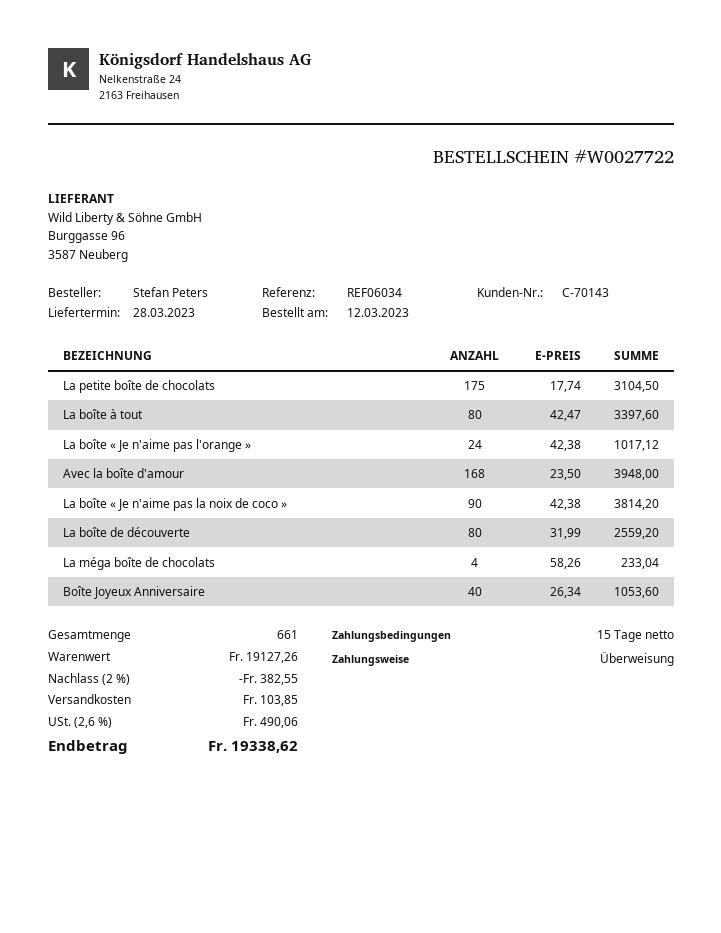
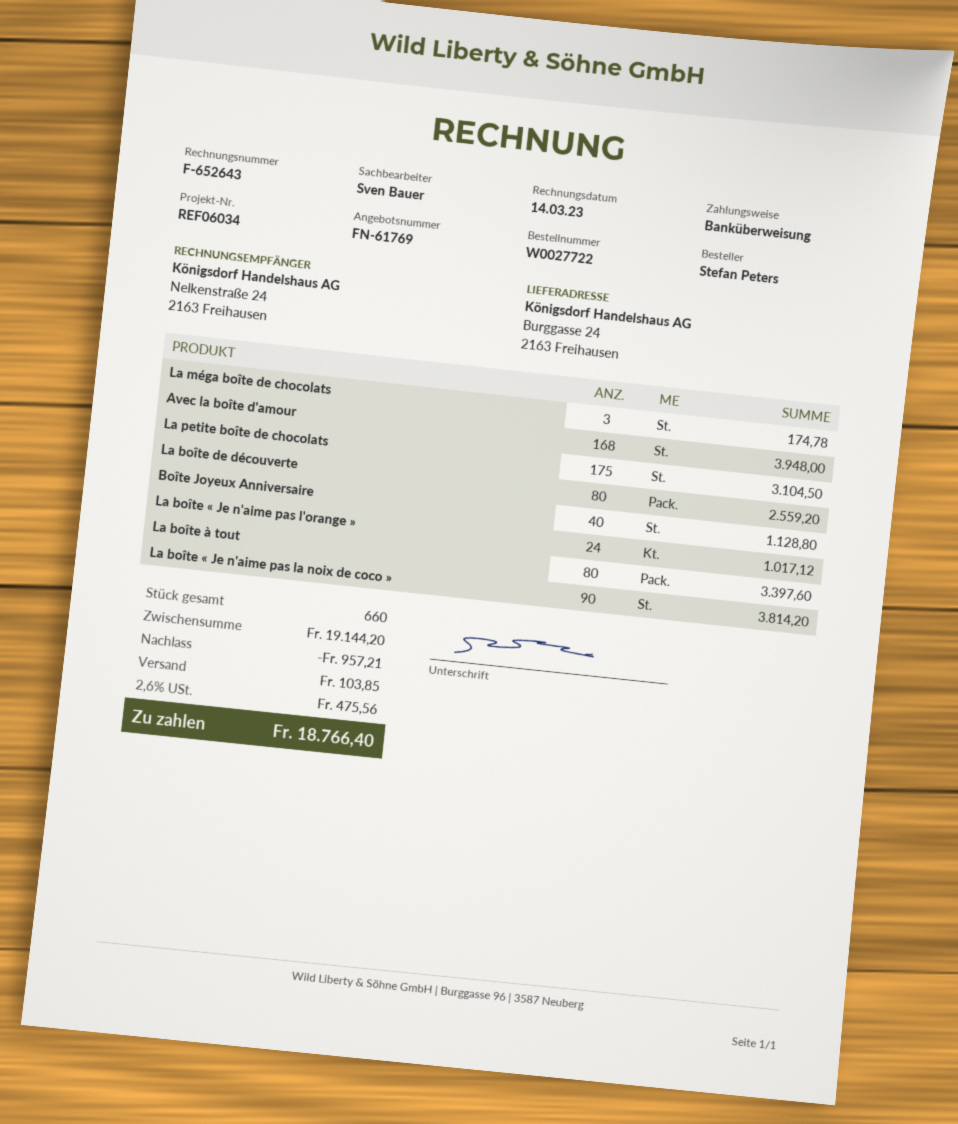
La méga boîte de chocolats: 4 for 233.04 -> 3 for 174.78
Boîte Joyeux Anniversaire: 40 for 1053.60 -> 40 for 1128.80
total quantity: 661 -> 660
subtotal: 19127.26 -> 19144.20
discount: 382.55 -> 957.21
tax: 2.6% = 490.06 -> 2.6% = 475.56
total: 19338.62 -> 18766.40

